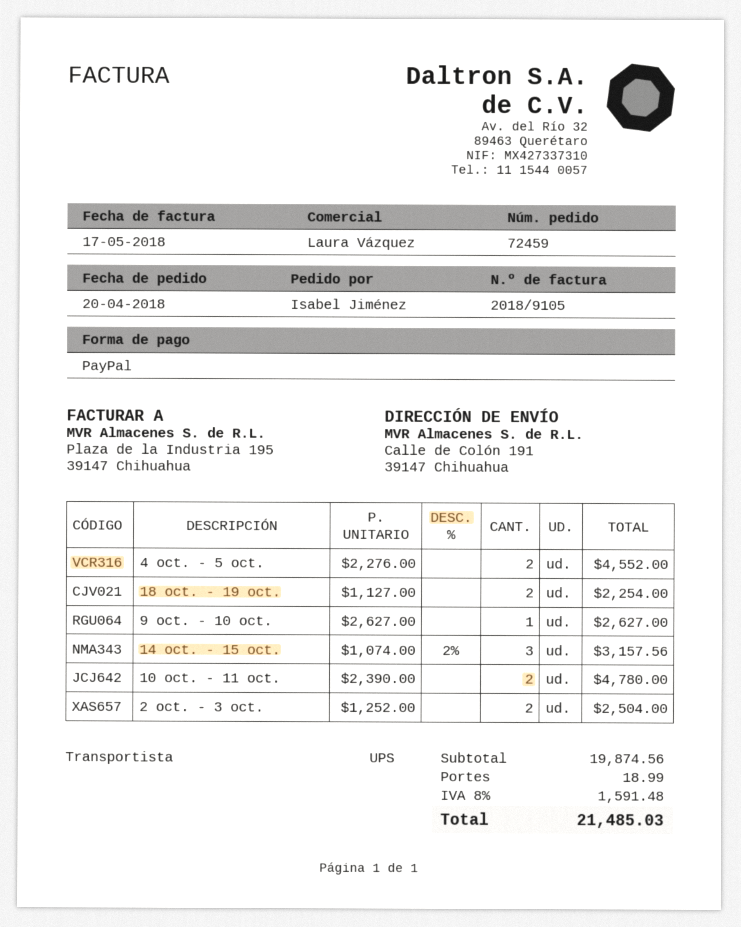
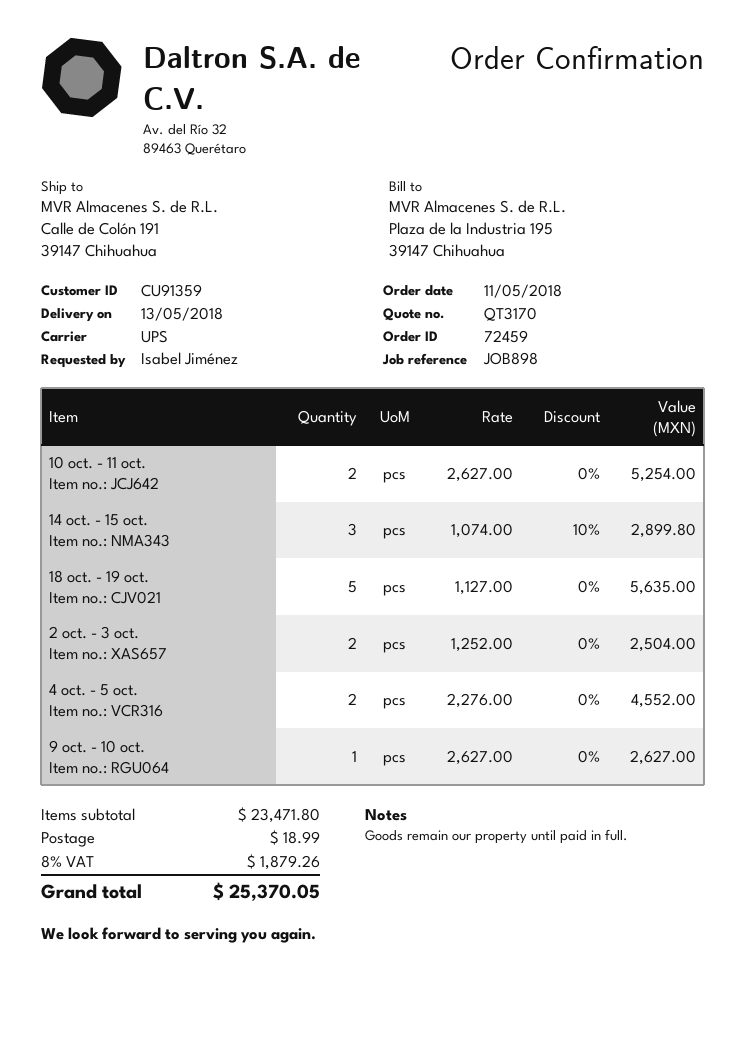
order date: 2018-04-20 -> 2018-05-11
18 oct. - 19 oct.: 2 x 1127.00 = 2254.00 -> 5 x 1127.00 = 5635.00
14 oct. - 15 oct.: 3 x 1074.00 - 2% = 3157.56 -> 3 x 1074.00 - 10% = 2899.80
10 oct. - 11 oct.: 2 x 2390.00 = 4780.00 -> 2 x 2627.00 = 5254.00
subtotal: 19874.56 -> 23471.80
tax: 8% = 1591.48 -> 8% = 1879.26
total: 21485.03 -> 25370.05

